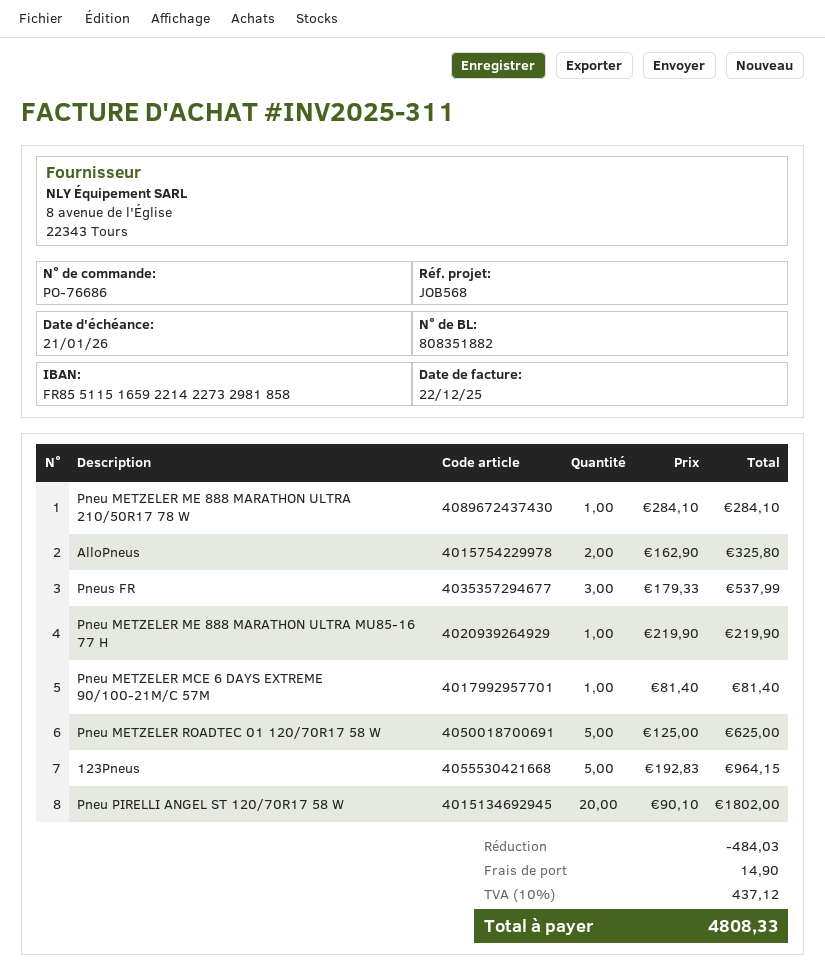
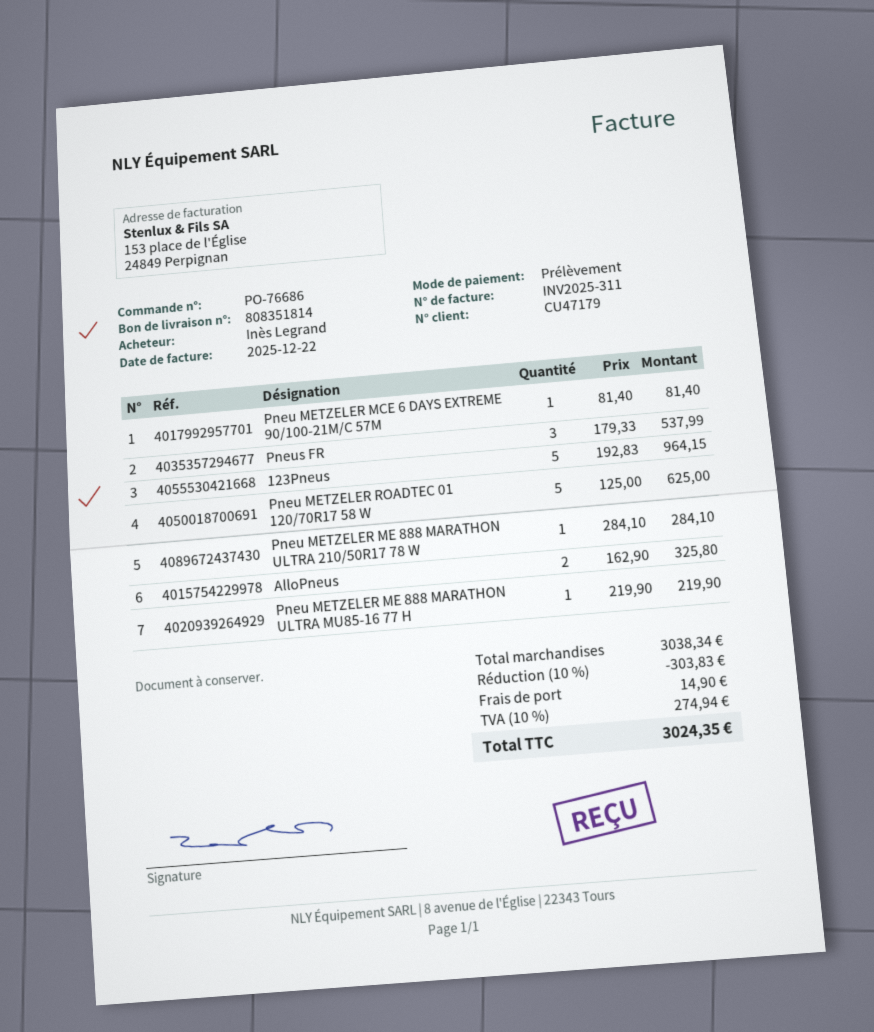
delivery note number: 808351882 -> 808351814
Pneu PIRELLI ANGEL ST 120/70R17 58 W: 20 x 90.10 = 1802.00 -> none
discount: 484.03 -> 303.83
tax: 10% = 437.12 -> 10% = 274.94
total: 4808.33 -> 3024.35

